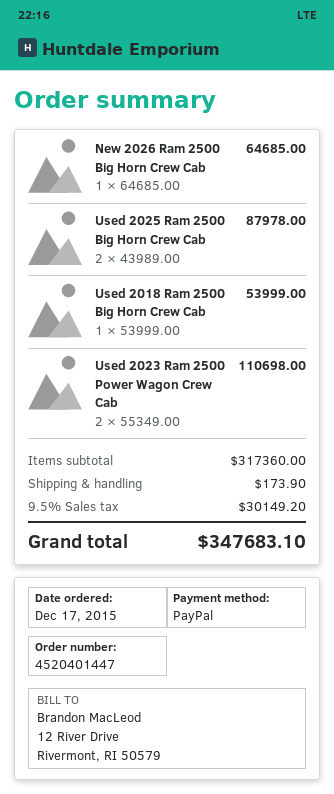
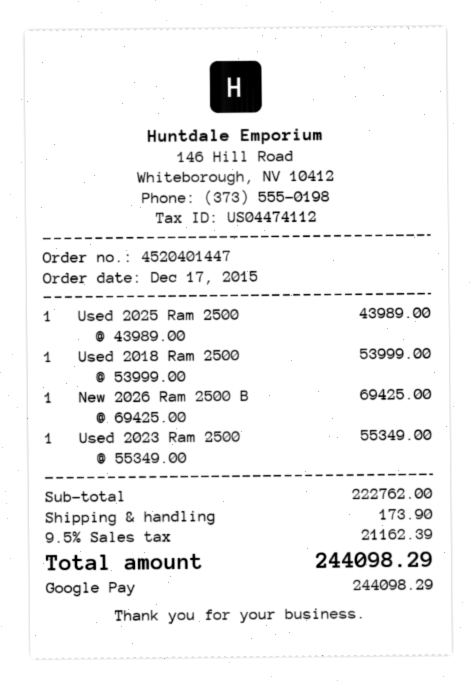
payment method: PayPal -> Google Pay
New 2026 Ram 2500 Big Horn Crew Cab: 1 x 64685.00 = 64685.00 -> 1 x 69425.00 = 69425.00
Used 2025 Ram 2500 Big Horn Crew Cab: 2 x 43989.00 = 87978.00 -> 1 x 43989.00 = 43989.00
Used 2023 Ram 2500 Power Wagon Crew Cab: 2 x 55349.00 = 110698.00 -> 1 x 55349.00 = 55349.00
subtotal: 317360.00 -> 222762.00
tax: 9.5% = 30149.20 -> 9.5% = 21162.39
total: 347683.10 -> 244098.29

